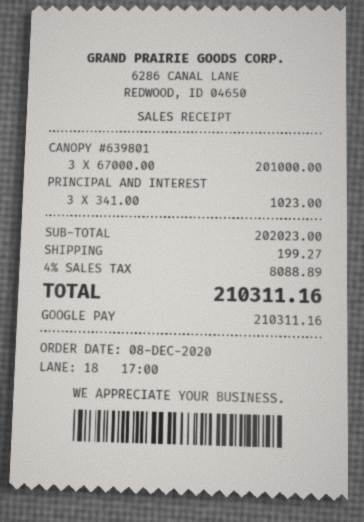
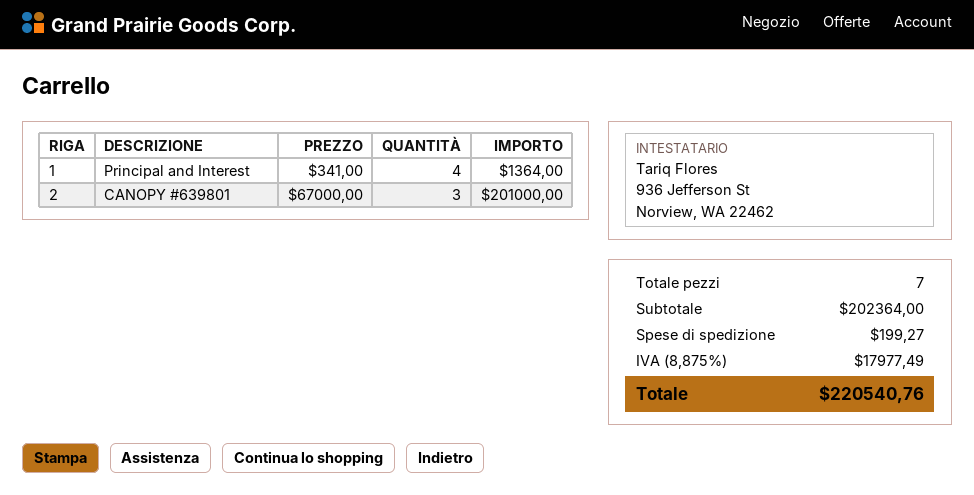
PRINCIPAL AND INTEREST: 3 x 341.00 = 1023.00 -> 4 x 341.00 = 1364.00
subtotal: 202023.00 -> 202364.00
tax: 4% = 8088.89 -> 8.875% = 17977.49
total: 210311.16 -> 220540.76

